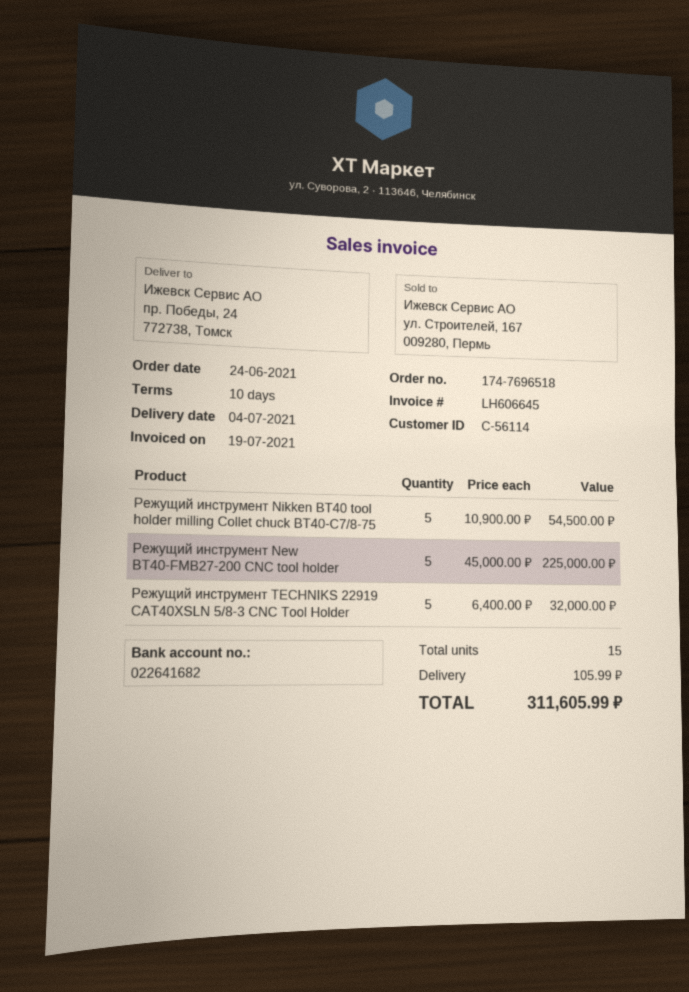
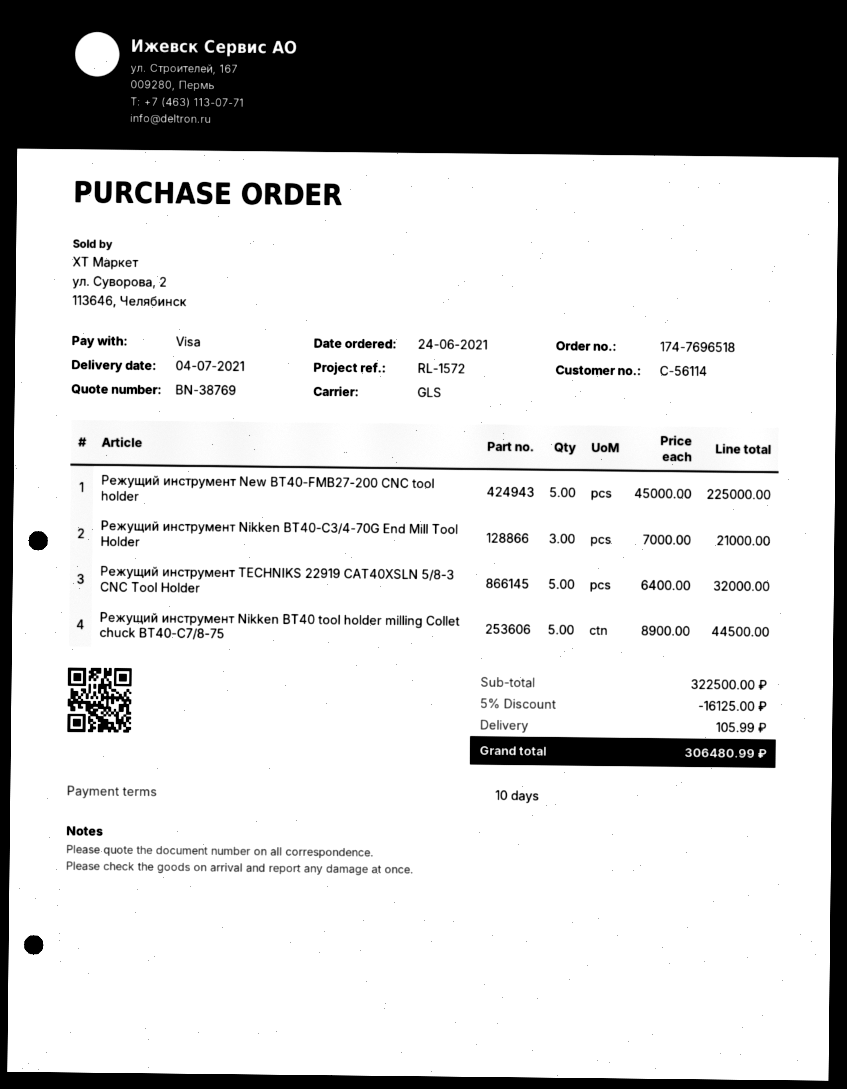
Режущий инструмент Nikken BT40 tool holder milling Collet chuck BT40-C7/8-75: 5 x 10900.00 = 54500.00 -> 5 x 8900.00 = 44500.00
Режущий инструмент Nikken BT40-C3/4-70G End Mill Tool Holder: none -> 3 x 7000.00 = 21000.00
discount: none -> 5% = 16125.00
total: 311605.99 -> 306480.99

